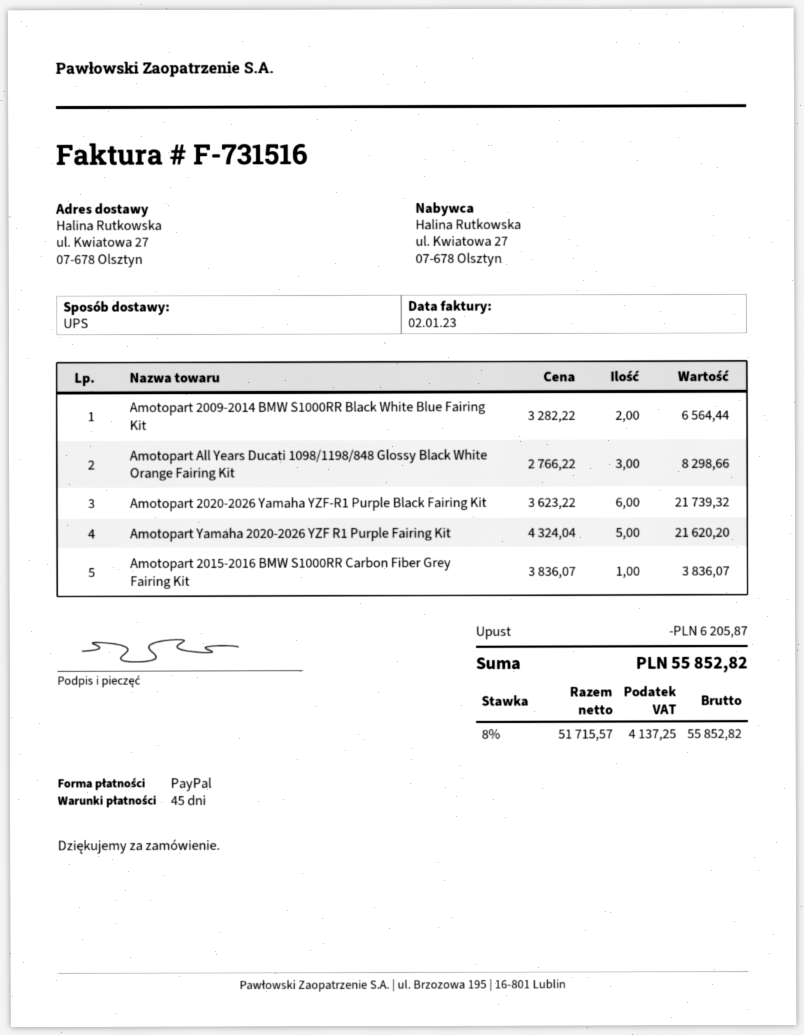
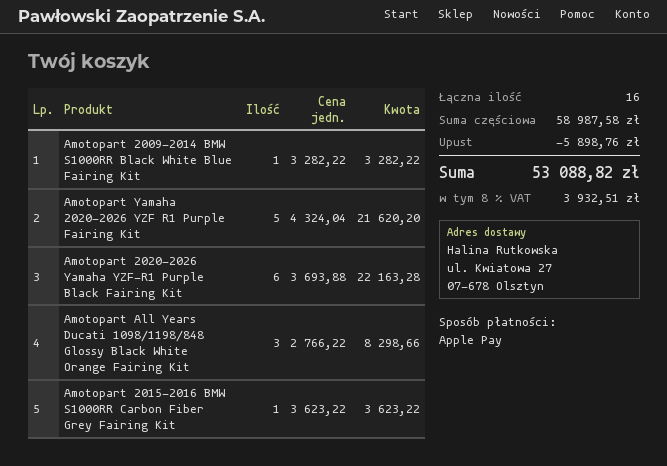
payment method: PayPal -> Apple Pay
Amotopart 2009-2014 BMW S1000RR Black White Blue Fairing Kit: 2 x 3282.22 = 6564.44 -> 1 x 3282.22 = 3282.22
Amotopart 2020-2026 Yamaha YZF-R1 Purple Black Fairing Kit: 6 x 3623.22 = 21739.32 -> 6 x 3693.88 = 22163.28
Amotopart 2015-2016 BMW S1000RR Carbon Fiber Grey Fairing Kit: 1 x 3836.07 = 3836.07 -> 1 x 3623.22 = 3623.22
discount: 6205.87 -> 5898.76
tax: 8% = 4137.25 -> 8% = 3932.51
total: 55852.82 -> 53088.82

